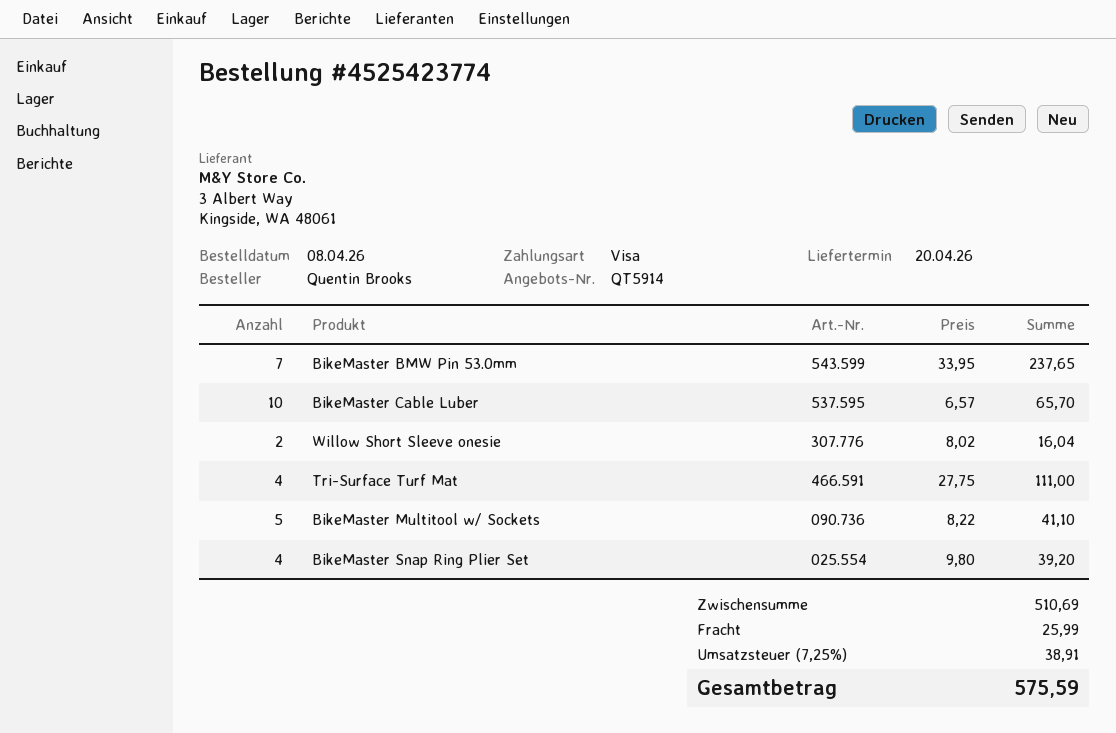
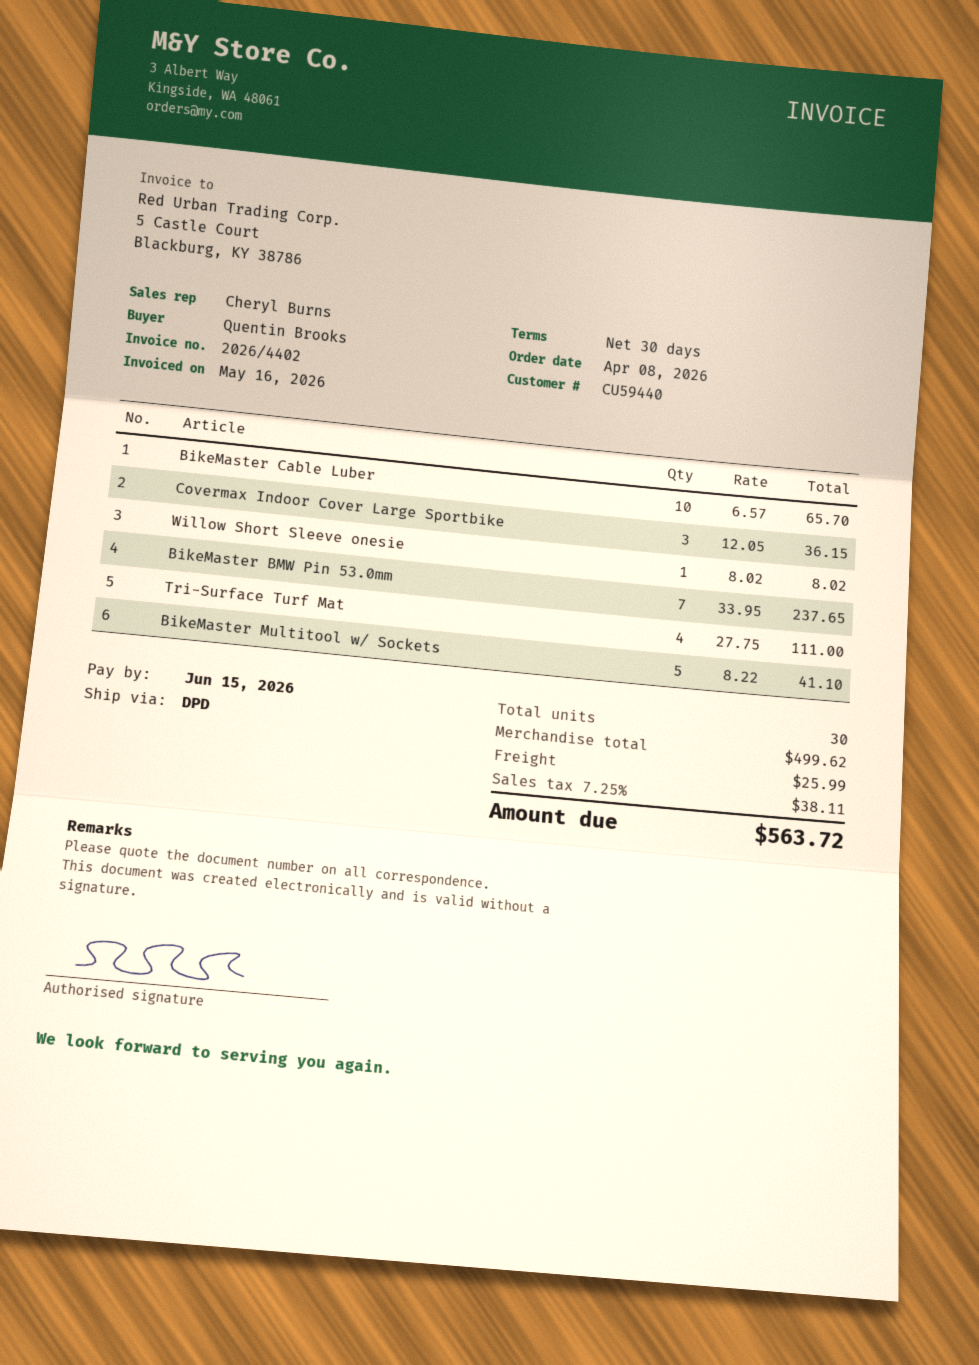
Willow Short Sleeve onesie: 2 x 8.02 = 16.04 -> 1 x 8.02 = 8.02
BikeMaster Snap Ring Plier Set: 4 x 9.80 = 39.20 -> none
Covermax Indoor Cover Large Sportbike: none -> 3 x 12.05 = 36.15
subtotal: 510.69 -> 499.62
tax: 7.25% = 38.91 -> 7.25% = 38.11
total: 575.59 -> 563.72

